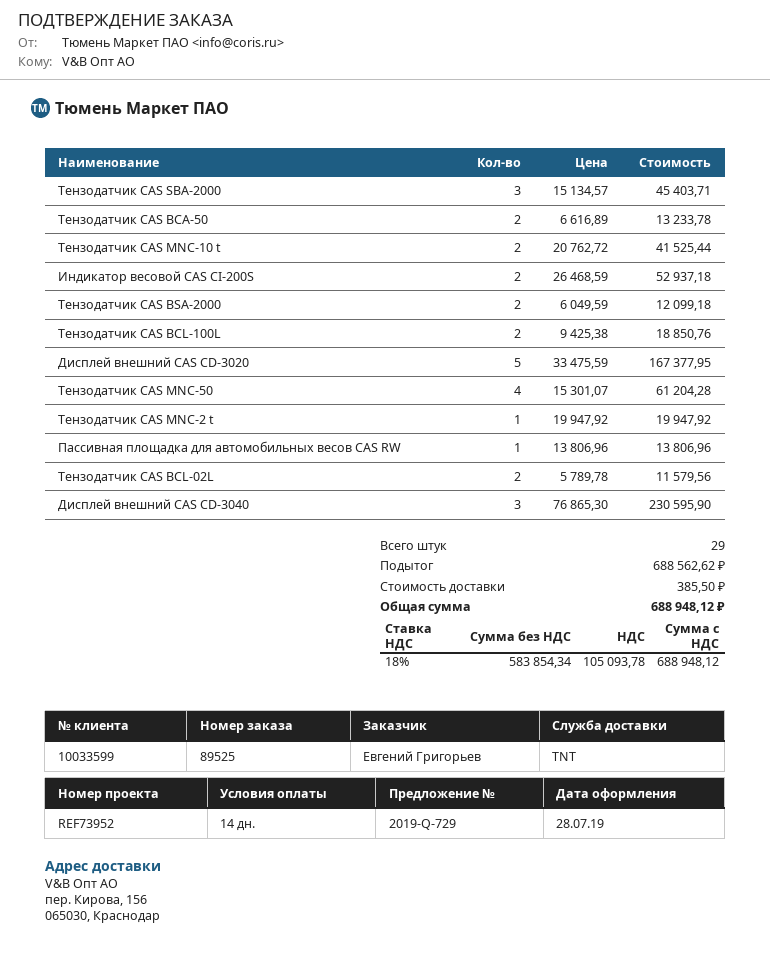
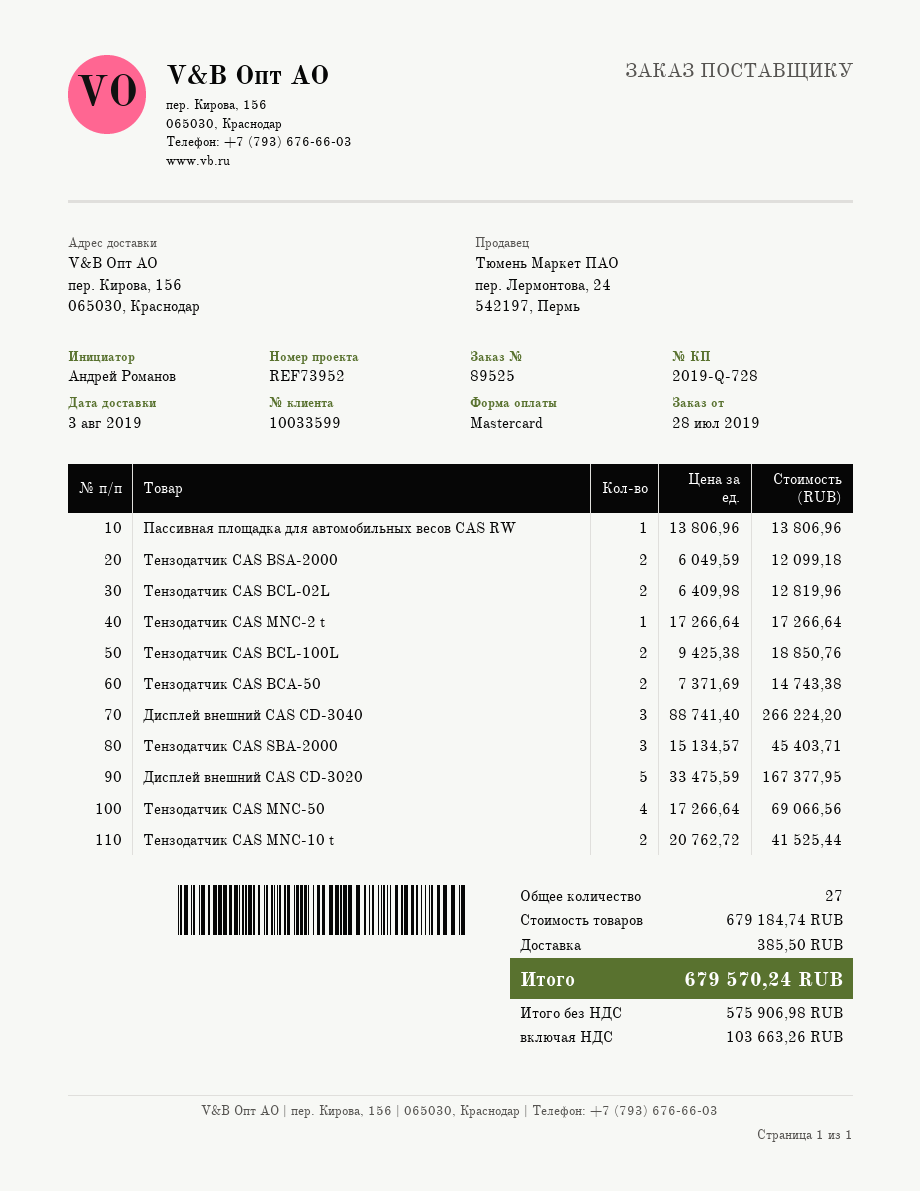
quote number: 2019-Q-729 -> 2019-Q-728
ordered by: Евгений Григорьев -> Андрей Романов
Тензодатчик CAS BCA-50: 2 x 6616.89 = 13233.78 -> 2 x 7371.69 = 14743.38
Индикатор весовой CAS CI-200S: 2 x 26468.59 = 52937.18 -> none
Тензодатчик CAS MNC-50: 4 x 15301.07 = 61204.28 -> 4 x 17266.64 = 69066.56
Тензодатчик CAS MNC-2 t: 1 x 19947.92 = 19947.92 -> 1 x 17266.64 = 17266.64
Тензодатчик CAS BCL-02L: 2 x 5789.78 = 11579.56 -> 2 x 6409.98 = 12819.96
Дисплей внешний CAS CD-3040: 3 x 76865.30 = 230595.90 -> 3 x 88741.40 = 266224.20
total quantity: 29 -> 27
subtotal: 688562.62 -> 679184.74
net: 583854.34 -> 575906.98
tax: 105093.78 -> 103663.26
total: 688948.12 -> 679570.24

